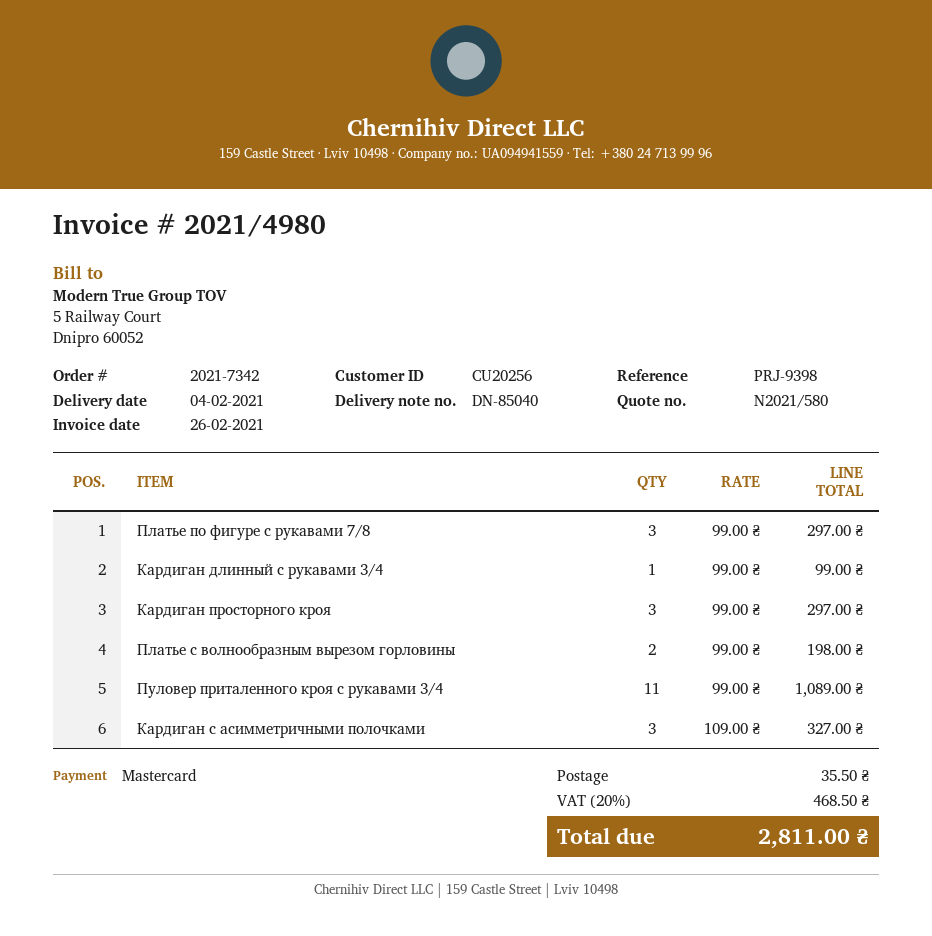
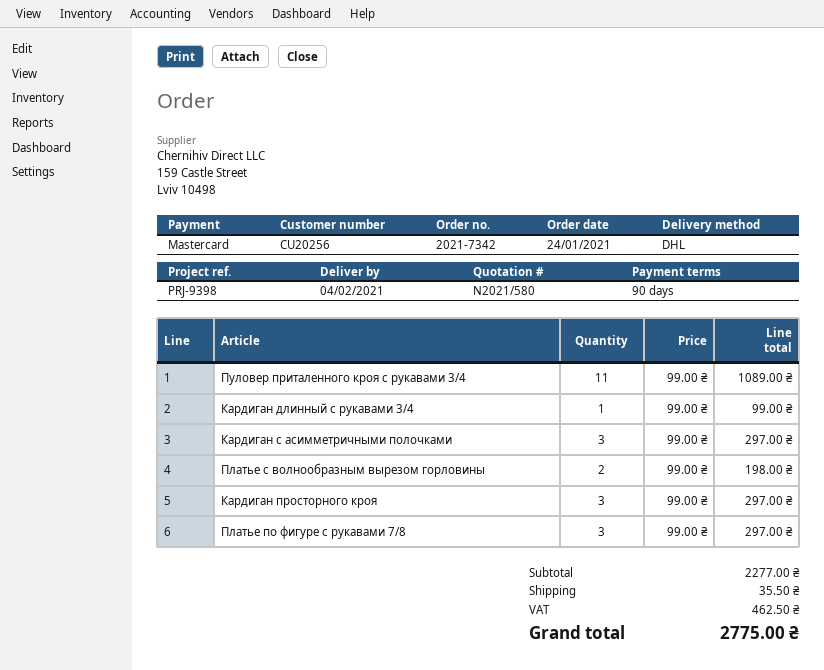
Кардиган с асимметричными полочками: 3 x 109.00 = 327.00 -> 3 x 99.00 = 297.00
tax: 468.50 -> 462.50
total: 2811.00 -> 2775.00

